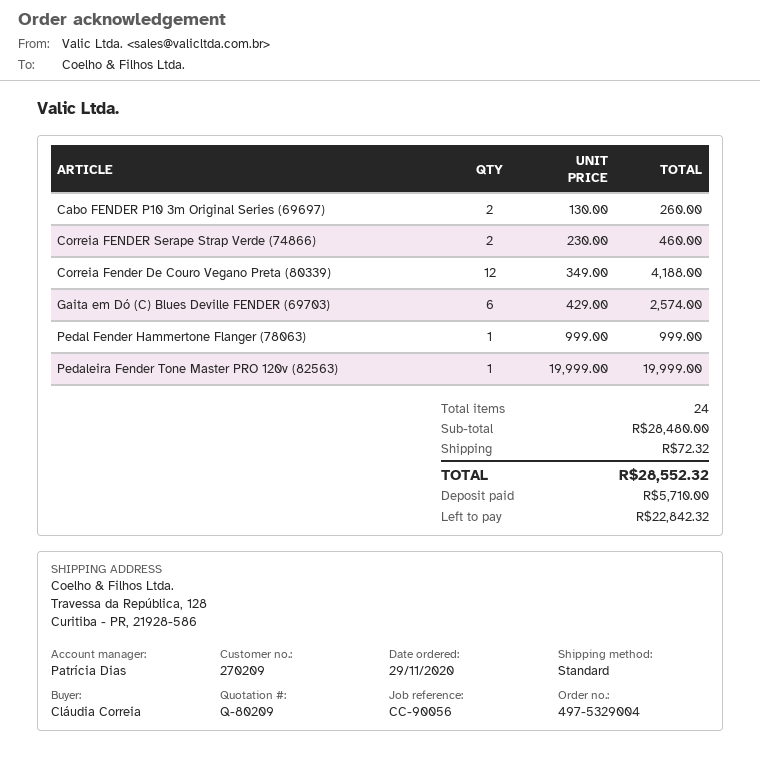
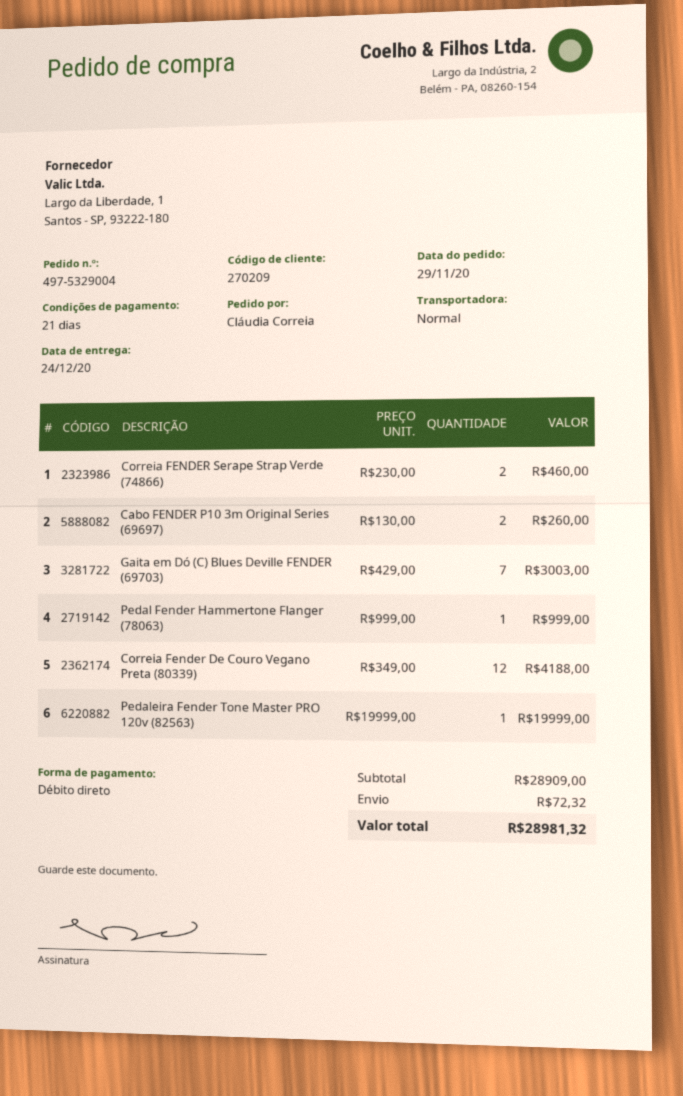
Gaita em Dó (C) Blues Deville FENDER (69703): 6 x 429.00 = 2574.00 -> 7 x 429.00 = 3003.00
subtotal: 28480.00 -> 28909.00
total: 28552.32 -> 28981.32

